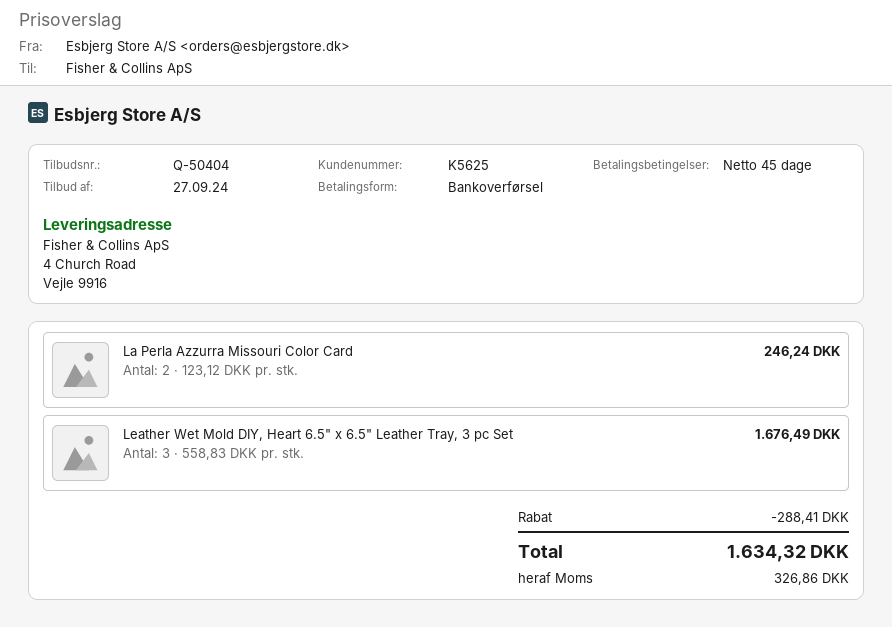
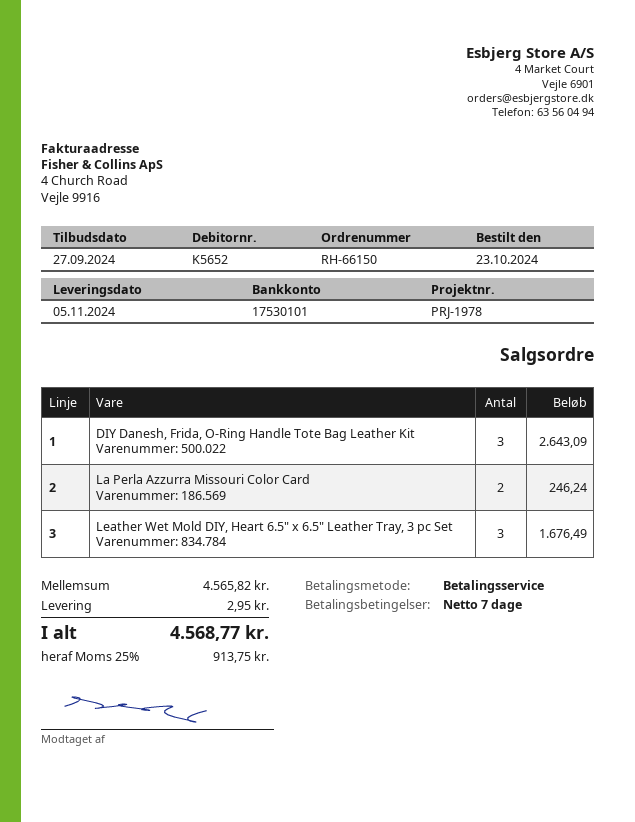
payment terms: 45 days -> 7 days
customer number: K5625 -> K5652
payment method: bank transfer -> direct debit
DIY Danesh, Frida, O-Ring Handle Tote Bag Leather Kit: none -> 3 for 2643.09
discount: 288.41 -> none
shipping: none -> 2.95
tax: 326.86 -> 913.75
total: 1634.32 -> 4568.77

